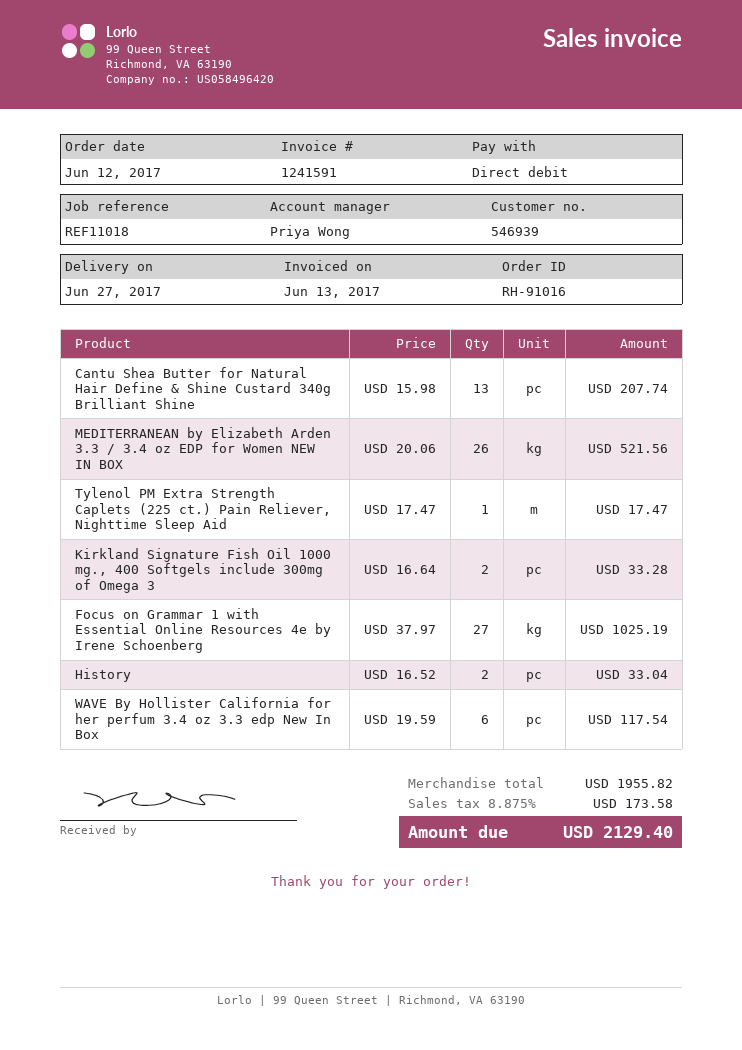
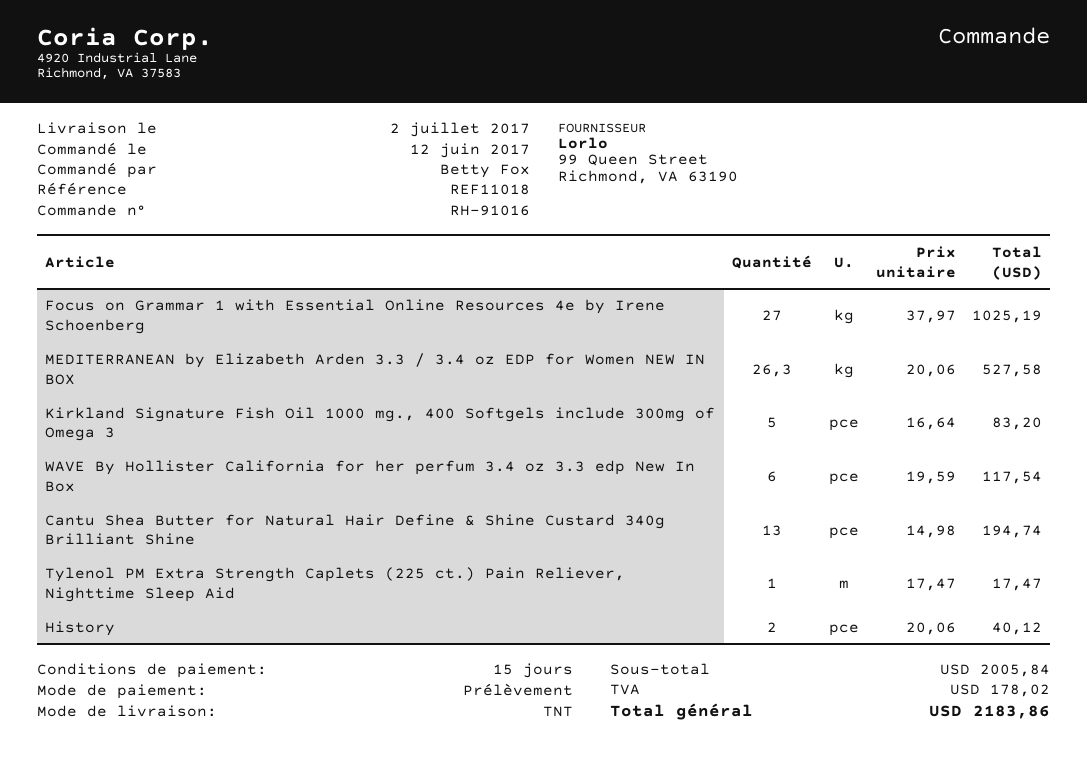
delivery date: 2017-06-27 -> 2017-07-02
Cantu Shea Butter for Natural Hair Define & Shine Custard 340g Brilliant Shine: 13 x 15.98 = 207.74 -> 13 x 14.98 = 194.74
MEDITERRANEAN by Elizabeth Arden 3.3 / 3.4 oz EDP for Women NEW IN BOX: 26 x 20.06 = 521.56 -> 26.3 x 20.06 = 527.58
Kirkland Signature Fish Oil 1000 mg., 400 Softgels include 300mg of Omega 3: 2 x 16.64 = 33.28 -> 5 x 16.64 = 83.20
History: 2 x 16.52 = 33.04 -> 2 x 20.06 = 40.12
subtotal: 1955.82 -> 2005.84
tax: 173.58 -> 178.02
total: 2129.40 -> 2183.86

